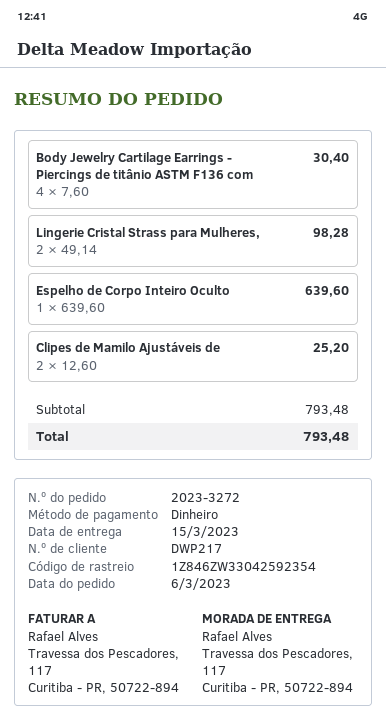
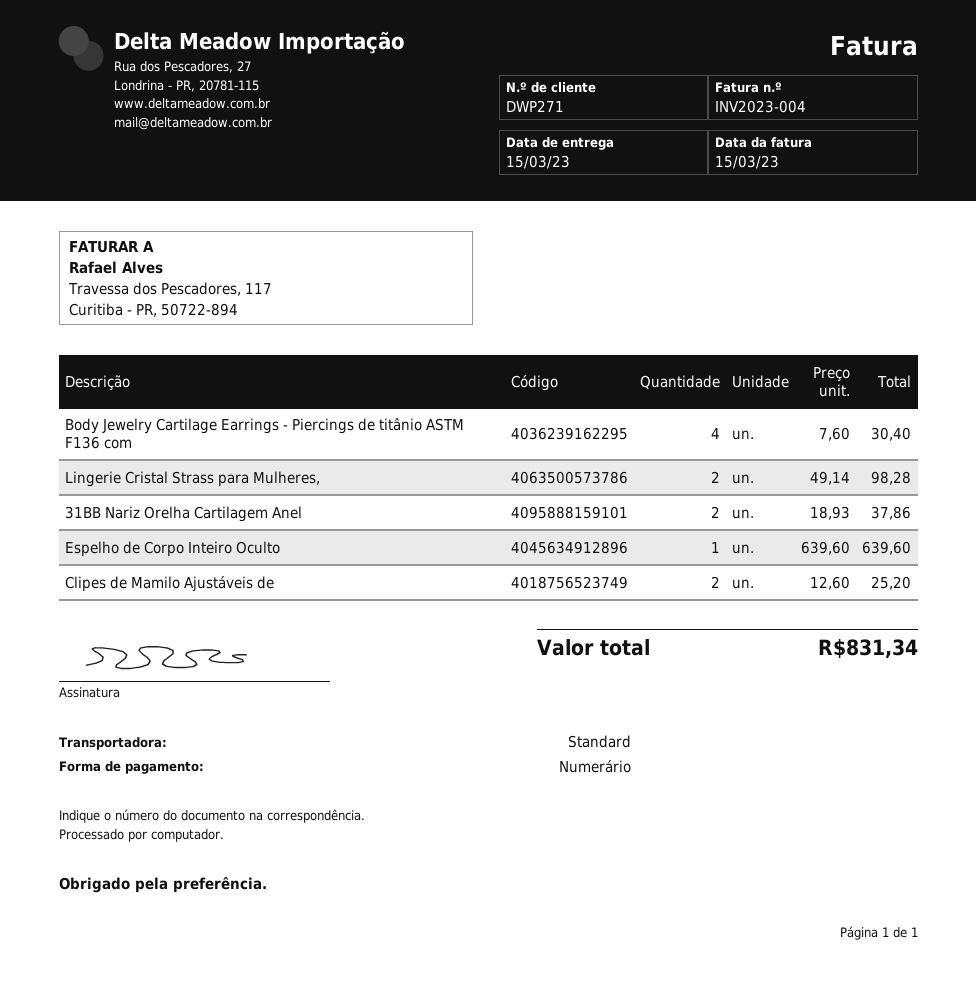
customer number: DWP217 -> DWP271
31BB Nariz Orelha Cartilagem Anel: none -> 2 x 18.93 = 37.86
total: 793.48 -> 831.34

